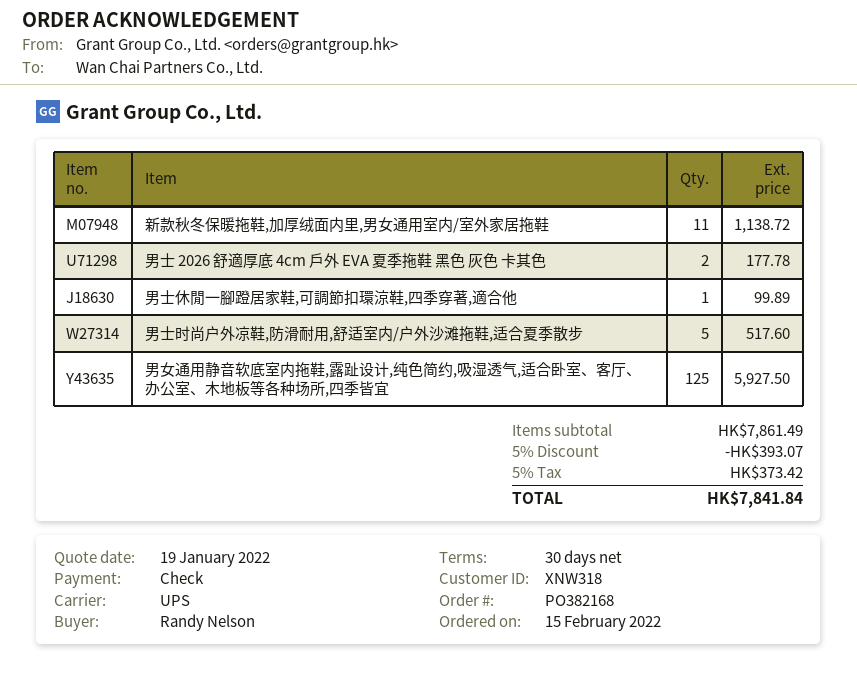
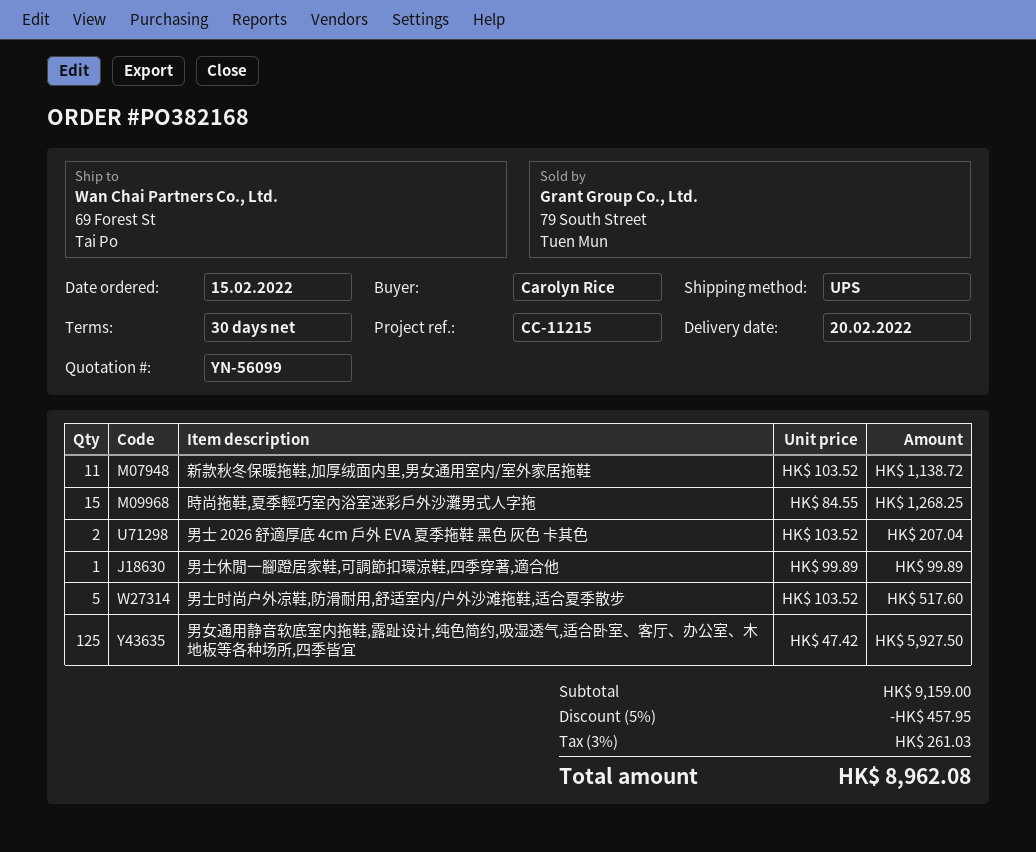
ordered by: Randy Nelson -> Carolyn Rice
男士 2026 舒適厚底 4cm 戶外 EVA 夏季拖鞋 黑色 灰色 卡其色: 2 for 177.78 -> 2 for 207.04
時尚拖鞋,夏季輕巧室內浴室迷彩戶外沙灘男式人字拖: none -> 15 for 1268.25
subtotal: 7861.49 -> 9159.00
discount: 5% = 393.07 -> 5% = 457.95
tax: 5% = 373.42 -> 3% = 261.03
total: 7841.84 -> 8962.08

